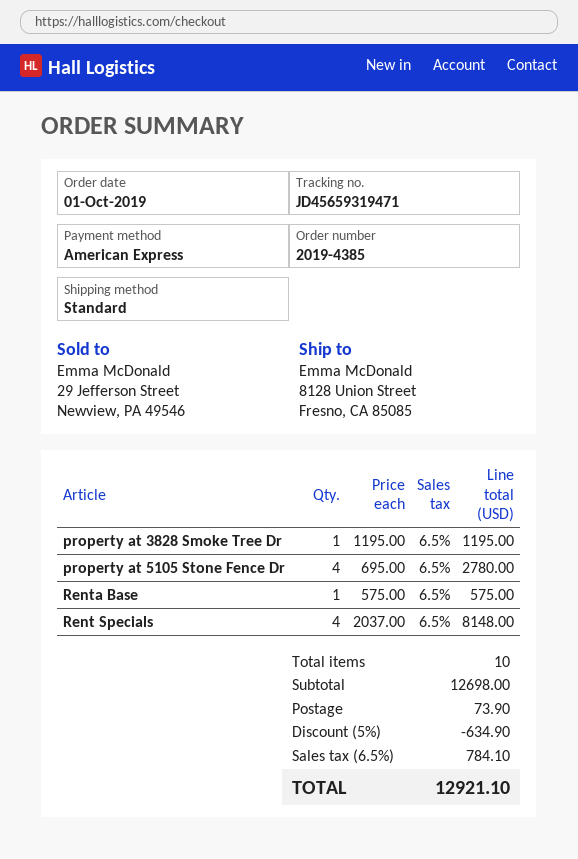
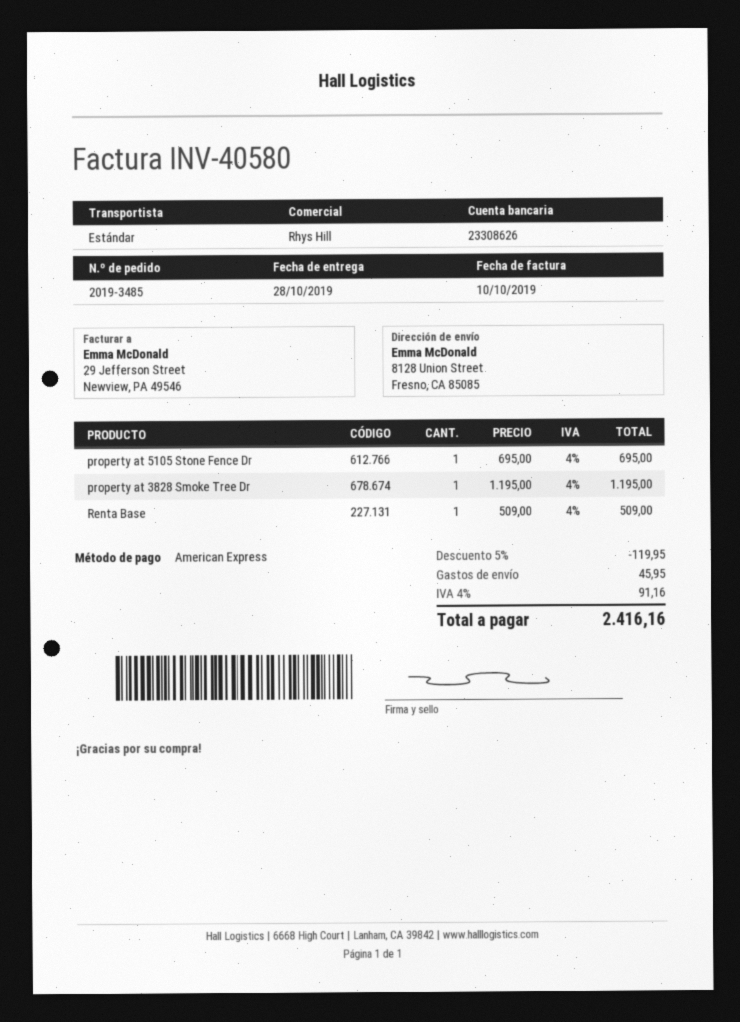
order number: 2019-4385 -> 2019-3485
property at 5105 Stone Fence Dr: 4 x 695.00 = 2780.00 -> 1 x 695.00 = 695.00
Renta Base: 1 x 575.00 = 575.00 -> 1 x 509.00 = 509.00
Rent Specials: 4 x 2037.00 = 8148.00 -> none
discount: 5% = 634.90 -> 5% = 119.95
shipping: 73.90 -> 45.95
tax: 6.5% = 784.10 -> 4% = 91.16
total: 12921.10 -> 2416.16

